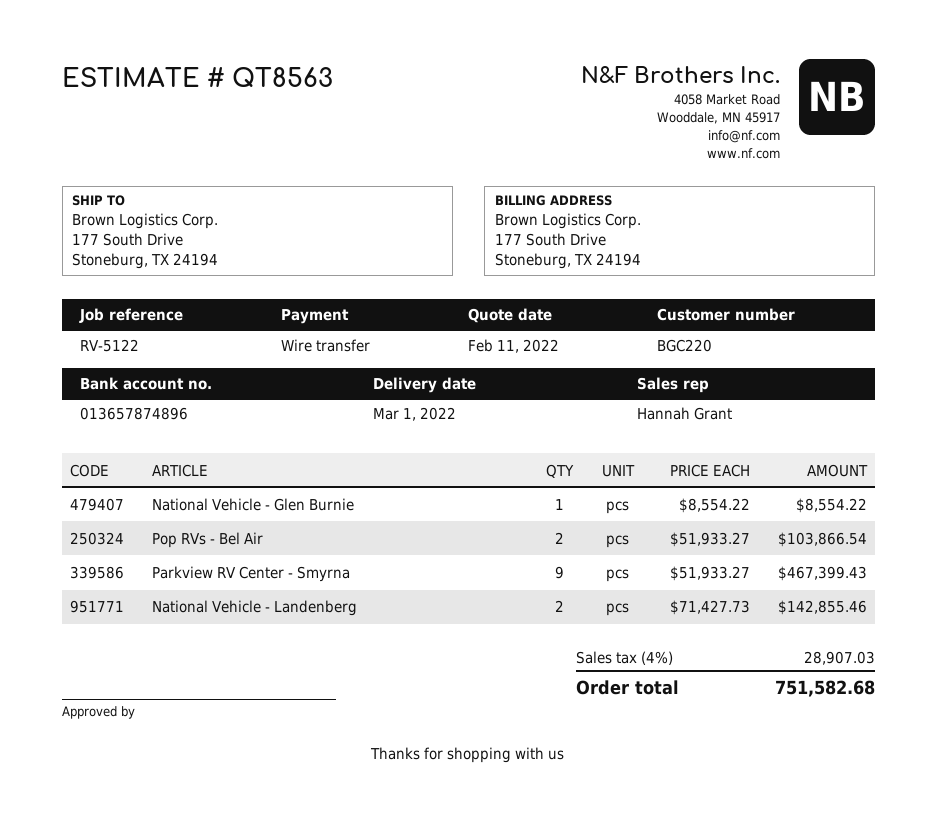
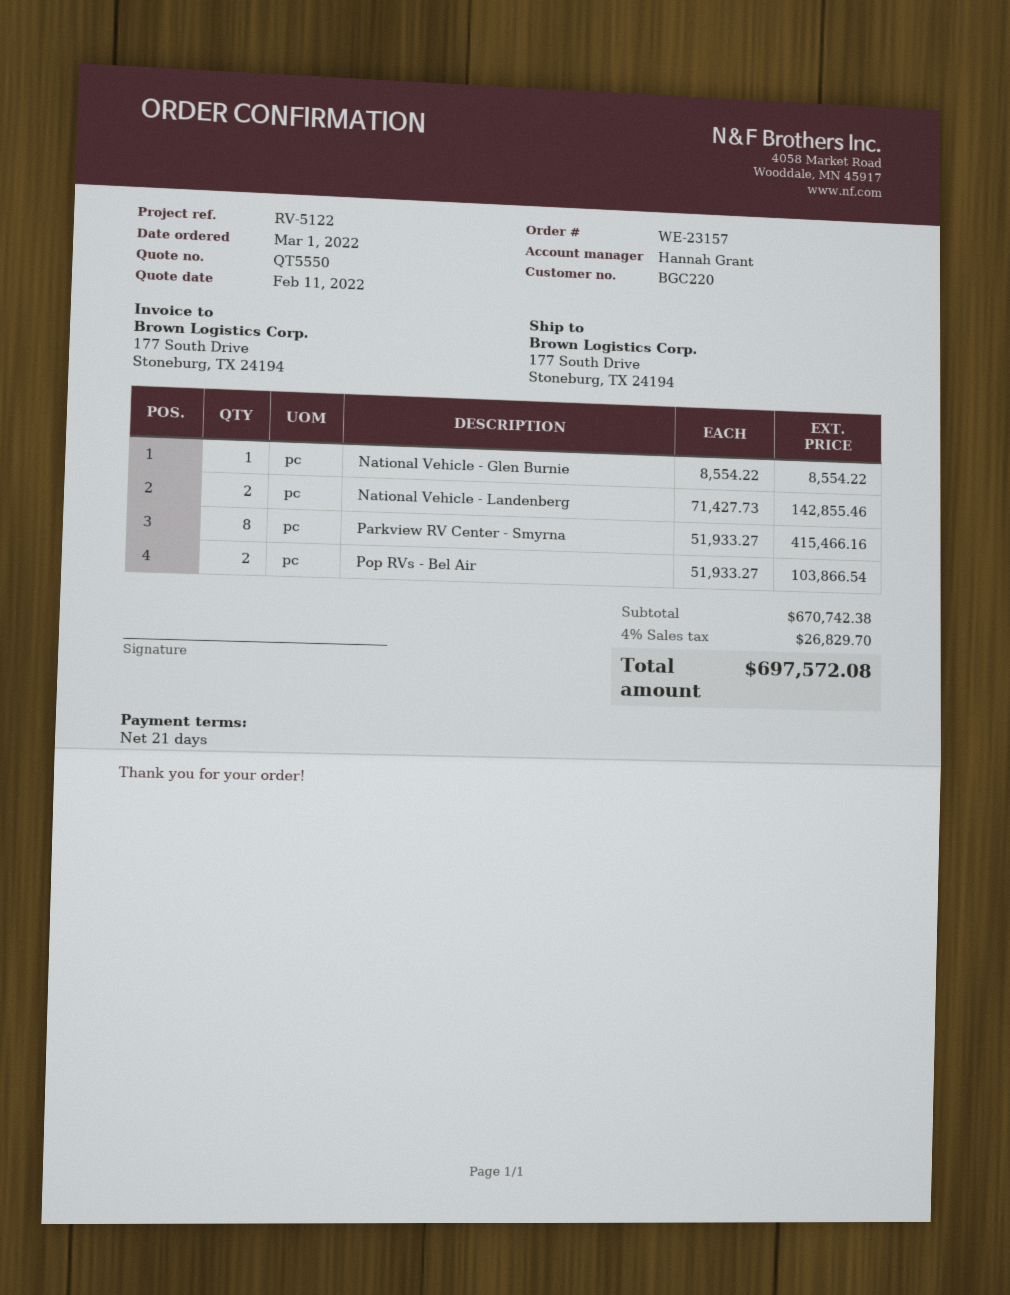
quote number: QT8563 -> QT5550
Parkview RV Center - Smyrna: 9 x 51933.27 = 467399.43 -> 8 x 51933.27 = 415466.16
tax: 4% = 28907.03 -> 4% = 26829.70
total: 751582.68 -> 697572.08

